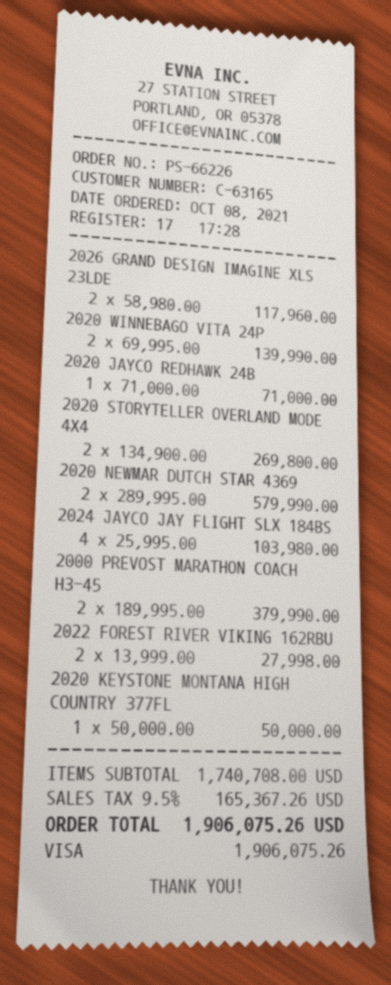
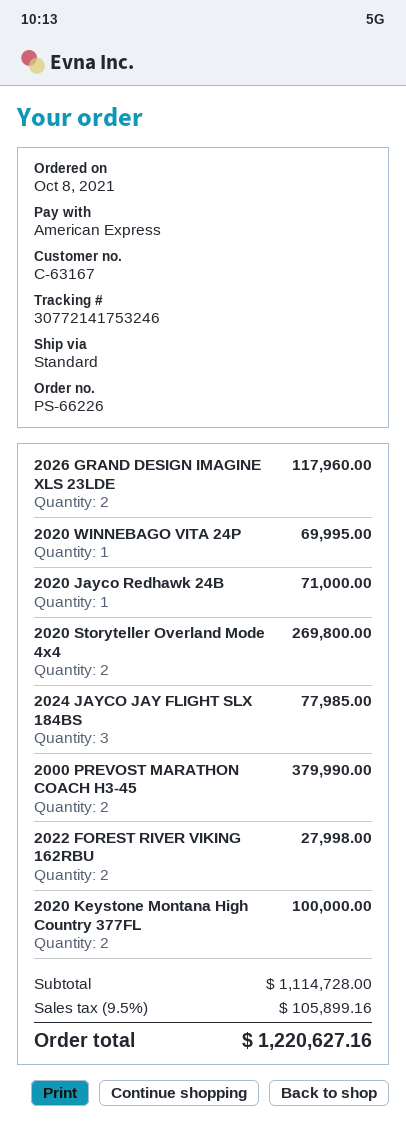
customer number: C-63165 -> C-63167
payment method: Visa -> American Express
2020 WINNEBAGO VITA 24P: 2 for 139990.00 -> 1 for 69995.00
2020 NEWMAR DUTCH STAR 4369: 2 for 579990.00 -> none
2024 JAYCO JAY FLIGHT SLX 184BS: 4 for 103980.00 -> 3 for 77985.00
2020 KEYSTONE MONTANA HIGH COUNTRY 377FL: 1 for 50000.00 -> 2 for 100000.00
subtotal: 1740708.00 -> 1114728.00
tax: 9.5% = 165367.26 -> 9.5% = 105899.16
total: 1906075.26 -> 1220627.16

